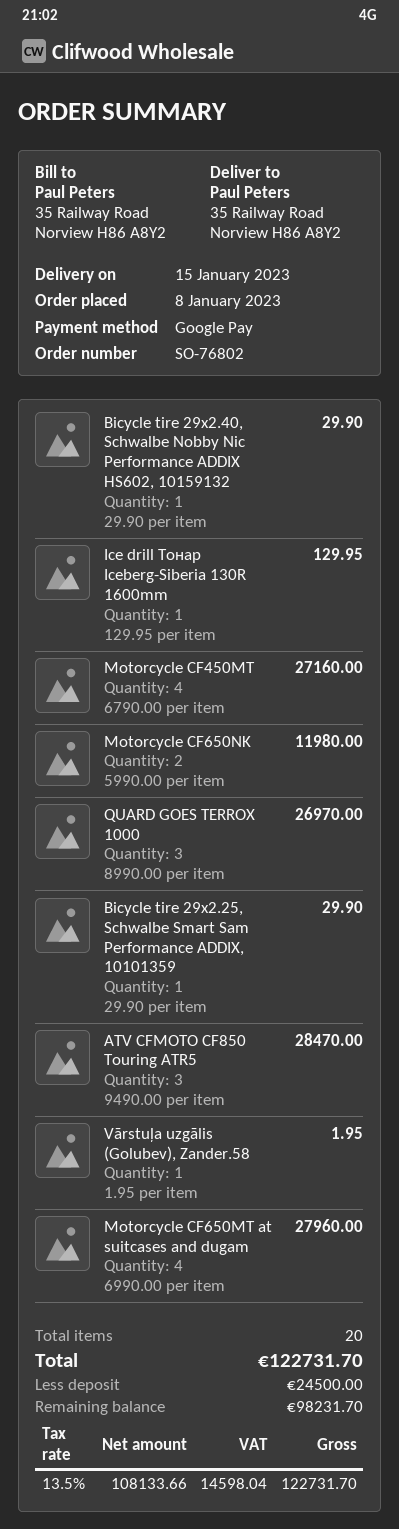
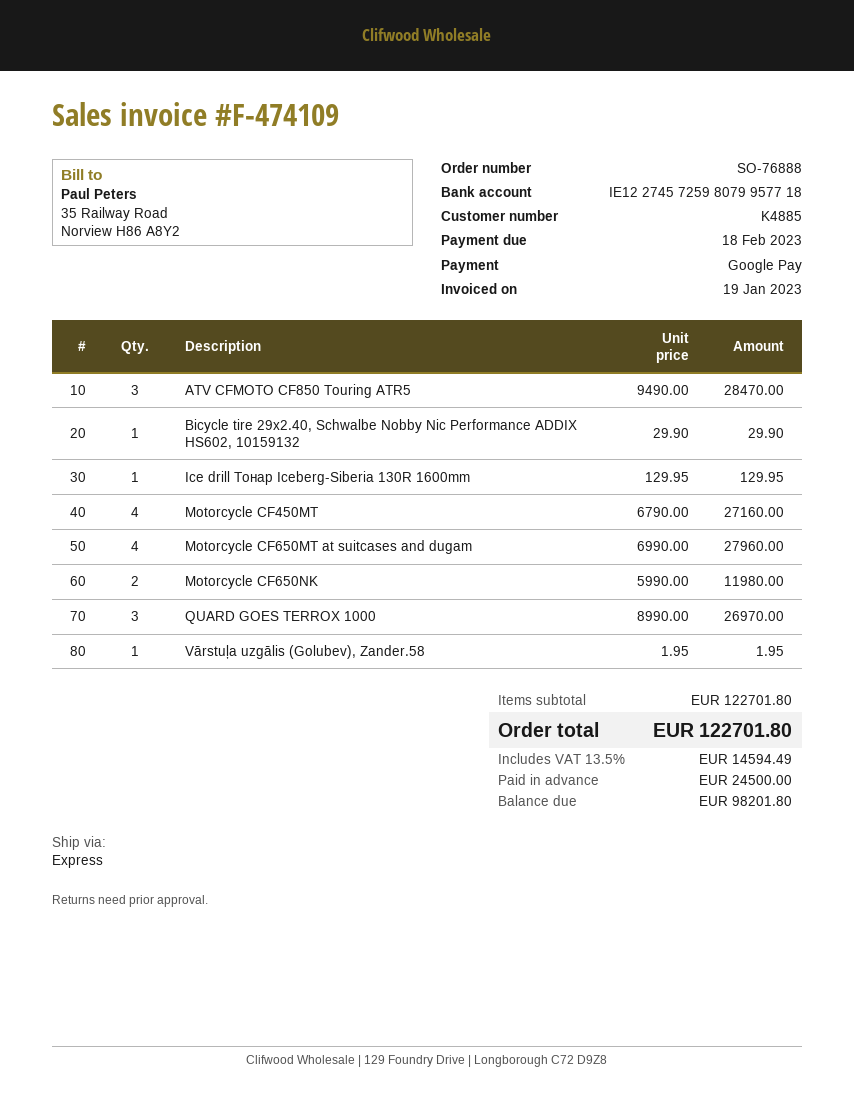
order number: SO-76802 -> SO-76888
Bicycle tire 29x2.25, Schwalbe Smart Sam Performance ADDIX, 10101359: 1 x 29.90 = 29.90 -> none
tax: 13.5% = 14598.04 -> 13.5% = 14594.49
total: 122731.70 -> 122701.80
balance: 98231.70 -> 98201.80

